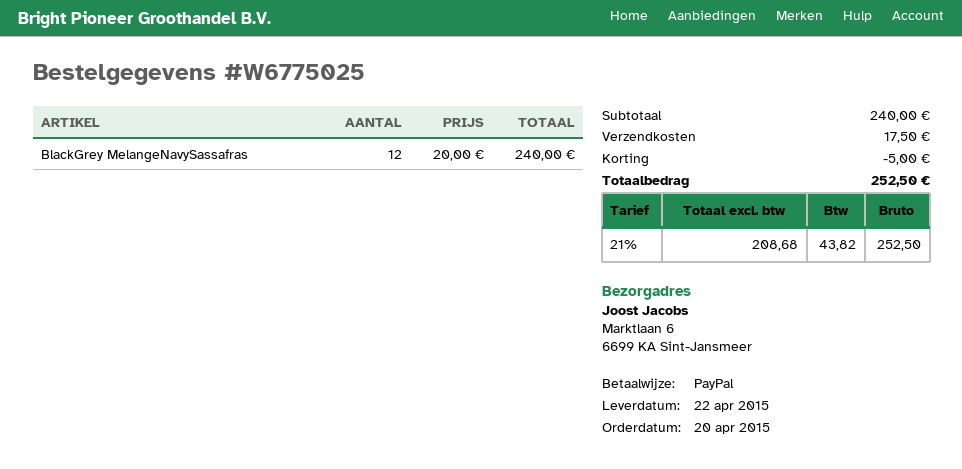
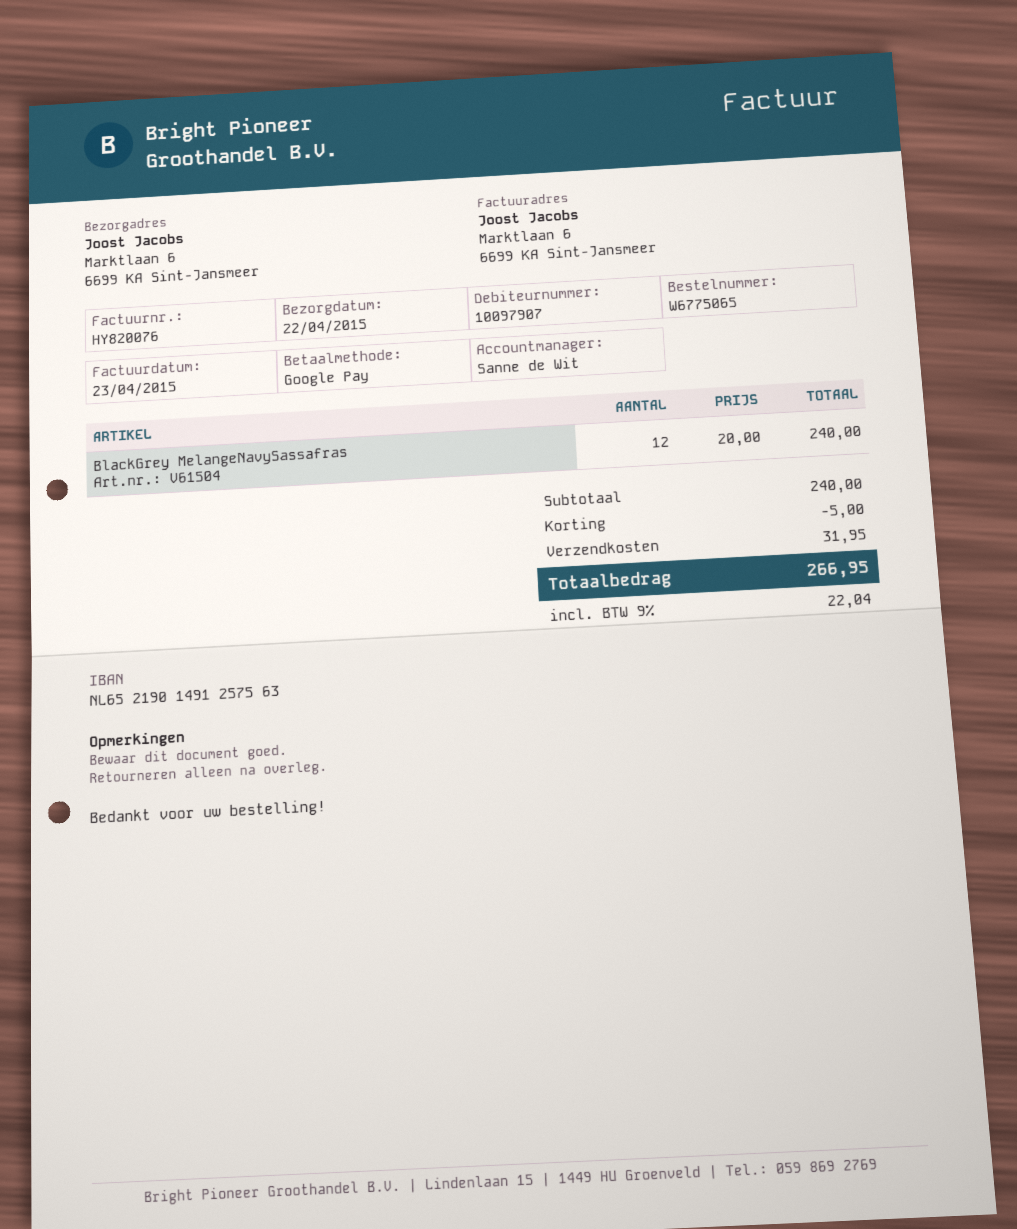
order number: W6775025 -> W6775065
payment method: PayPal -> Google Pay
shipping: 17.50 -> 31.95
tax: 21% = 43.82 -> 9% = 22.04
total: 252.50 -> 266.95

